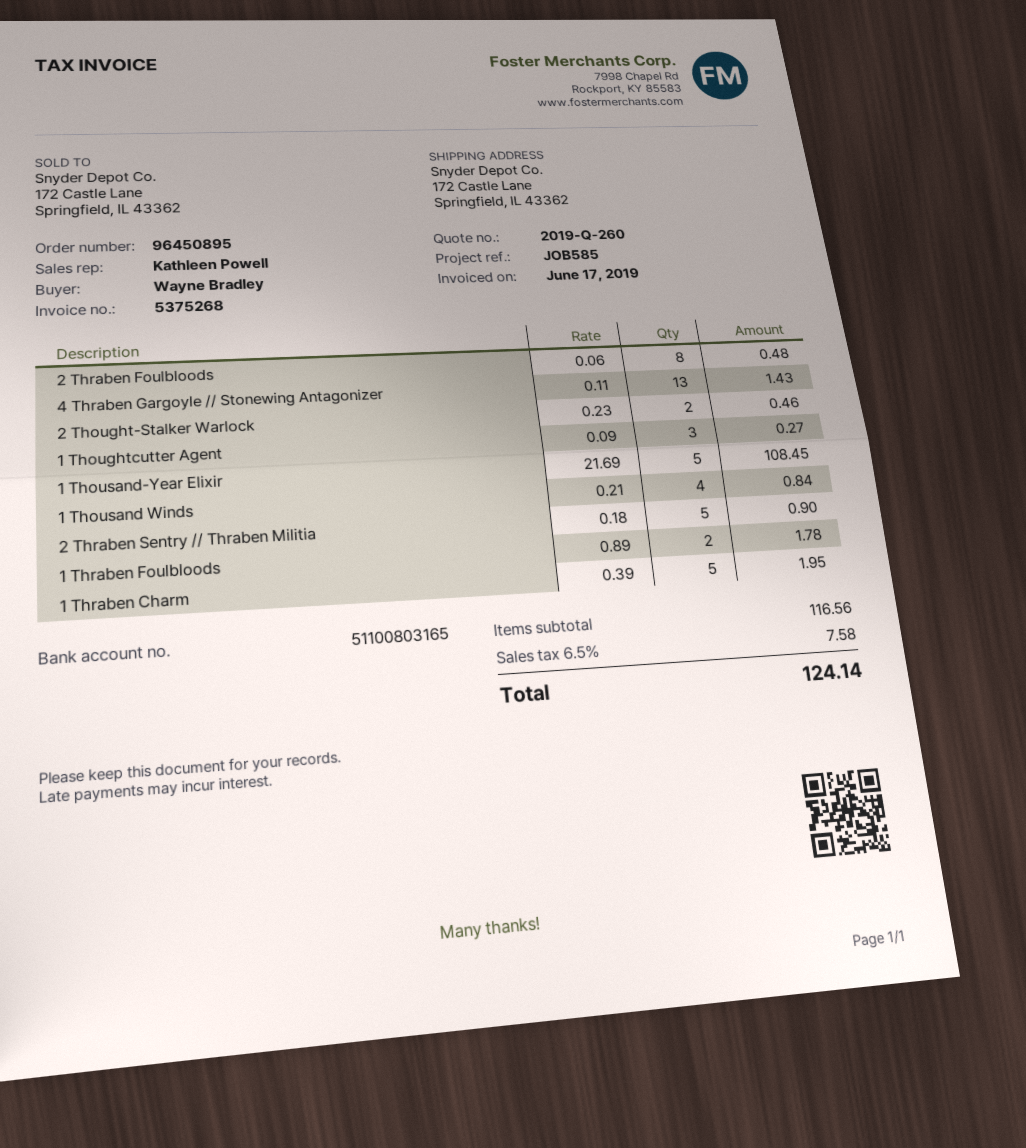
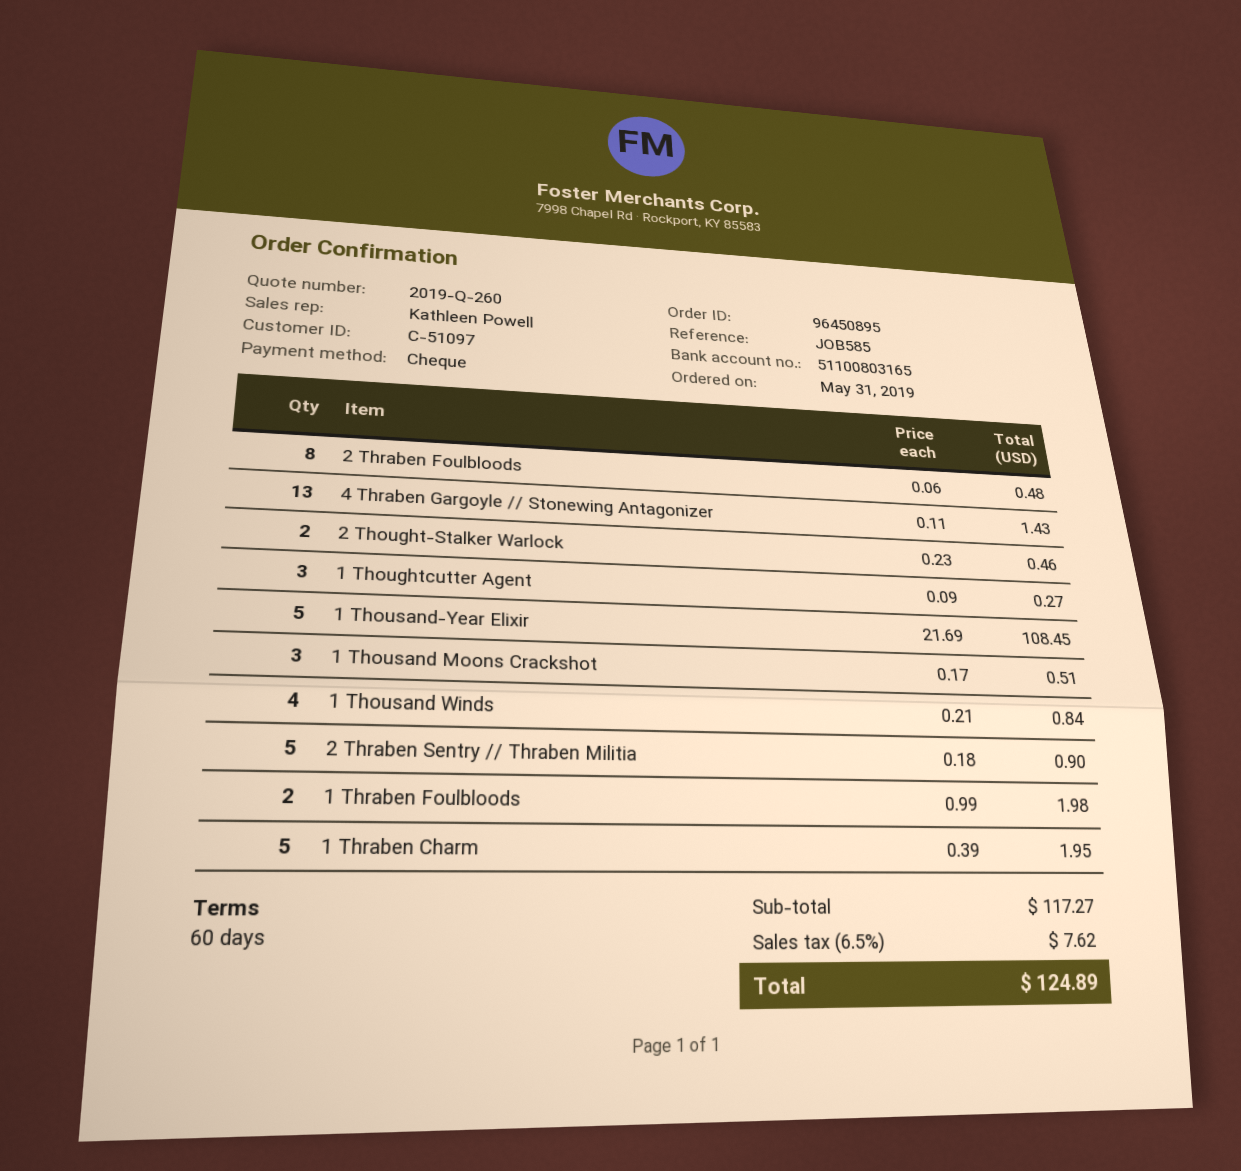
1 Thraben Foulbloods: 2 x 0.89 = 1.78 -> 2 x 0.99 = 1.98
1 Thousand Moons Crackshot: none -> 3 x 0.17 = 0.51
subtotal: 116.56 -> 117.27
tax: 6.5% = 7.58 -> 6.5% = 7.62
total: 124.14 -> 124.89

